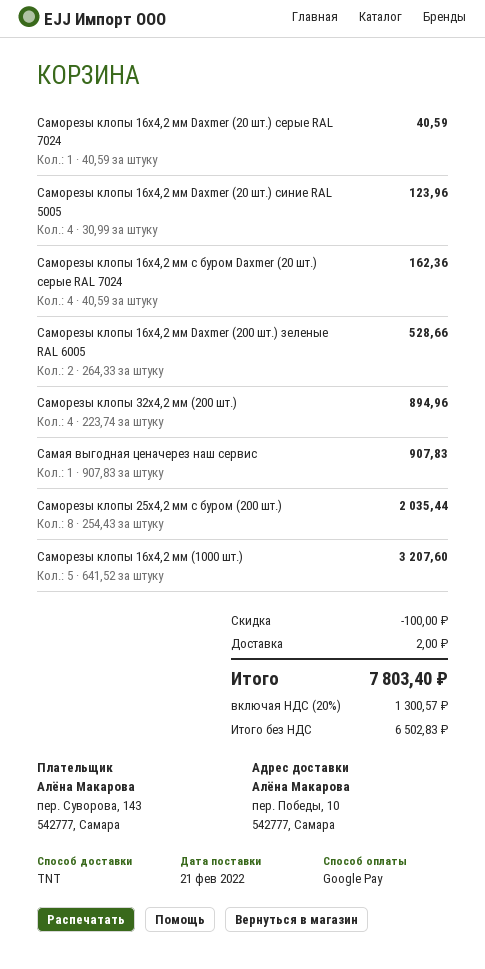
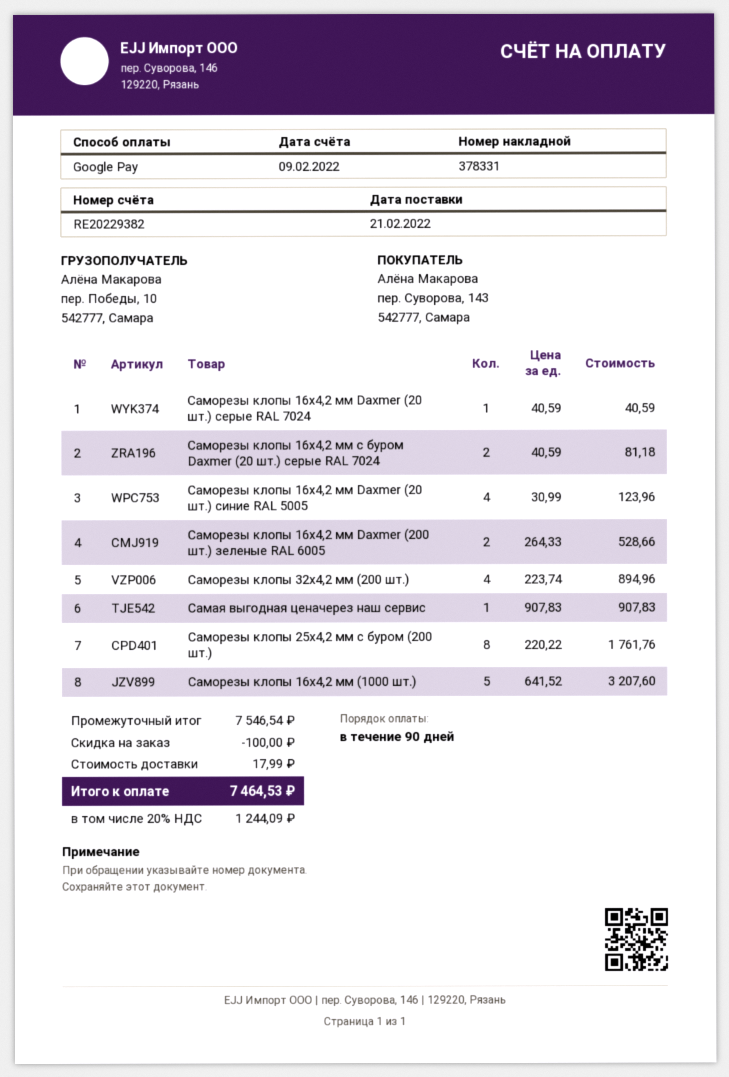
Саморезы клопы 16x4,2 мм с буром Daxmer (20 шт.) серые RAL 7024: 4 x 40.59 = 162.36 -> 2 x 40.59 = 81.18
Саморезы клопы 25x4,2 мм с буром (200 шт.): 8 x 254.43 = 2035.44 -> 8 x 220.22 = 1761.76
shipping: 2.00 -> 17.99
tax: 20% = 1300.57 -> 20% = 1244.09
total: 7803.40 -> 7464.53

